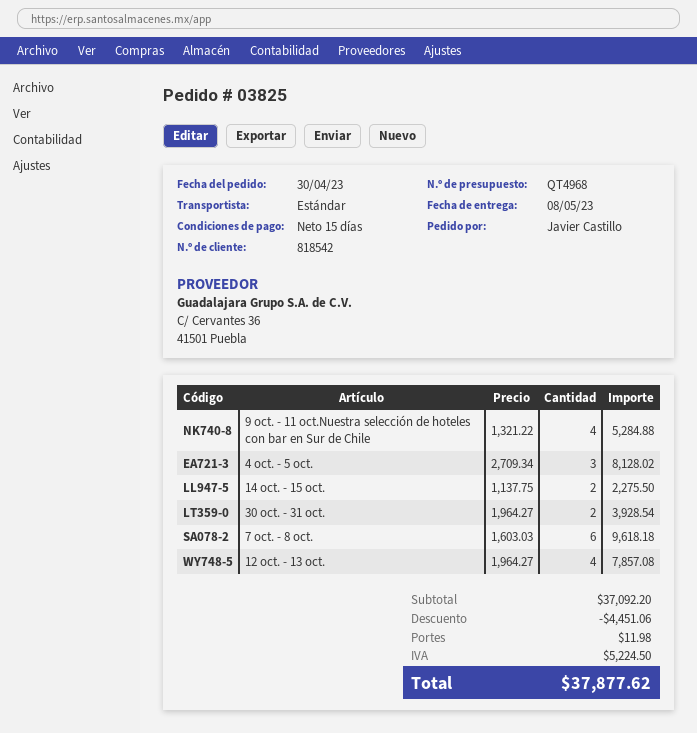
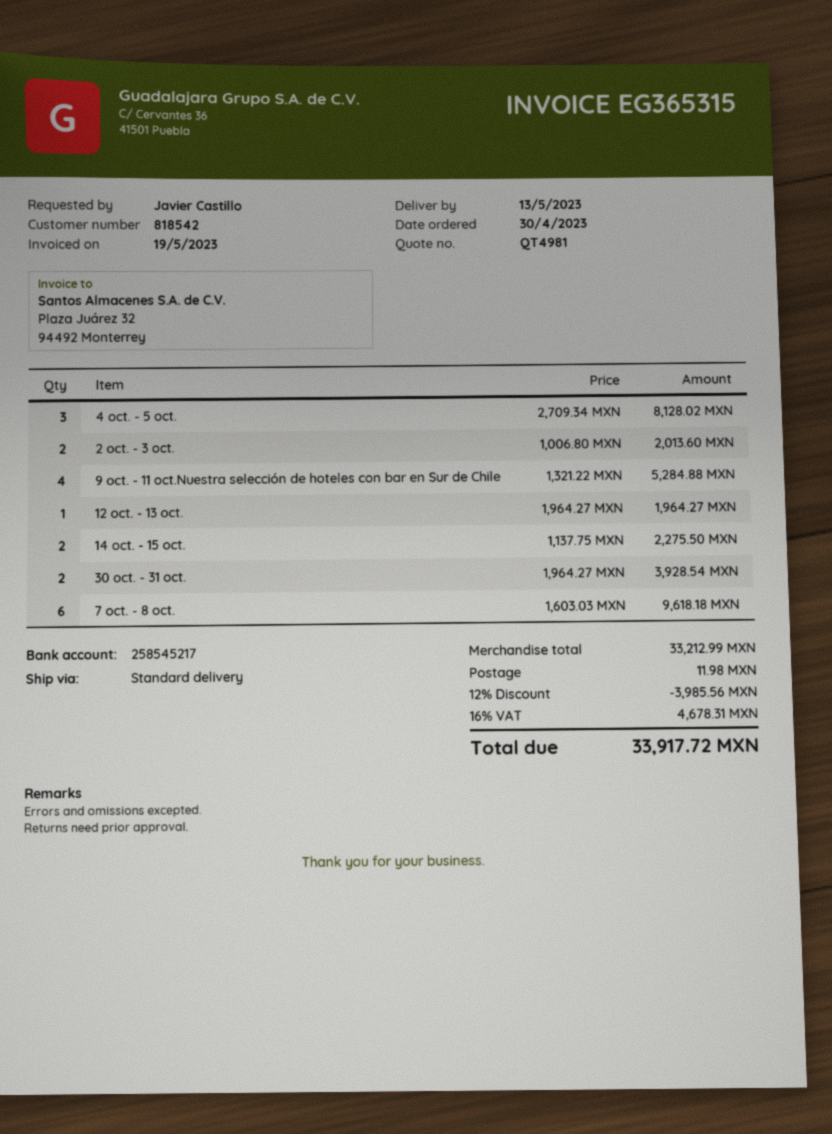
quote number: QT4968 -> QT4981
delivery date: 2023-05-08 -> 2023-05-13
12 oct. - 13 oct.: 4 x 1964.27 = 7857.08 -> 1 x 1964.27 = 1964.27
2 oct. - 3 oct.: none -> 2 x 1006.80 = 2013.60
subtotal: 37092.20 -> 33212.99
discount: 4451.06 -> 3985.56
tax: 5224.50 -> 4678.31
total: 37877.62 -> 33917.72

